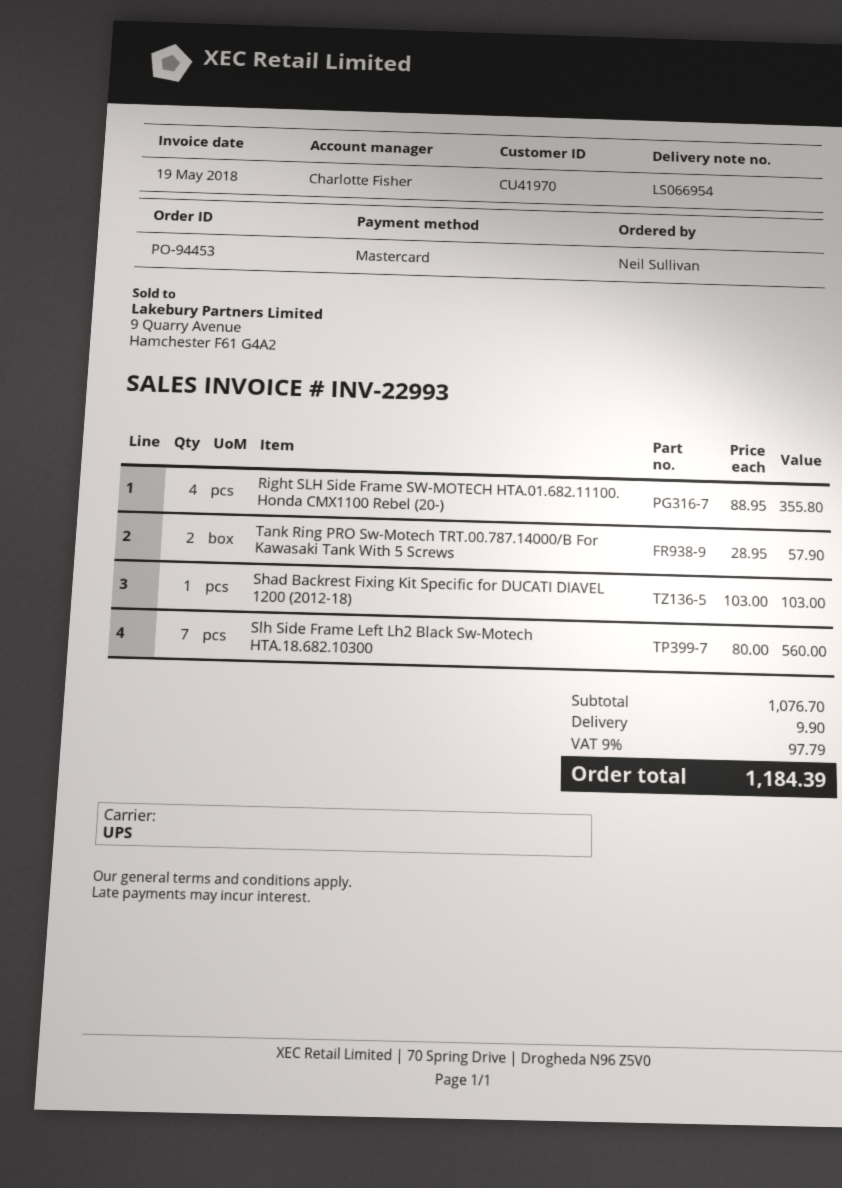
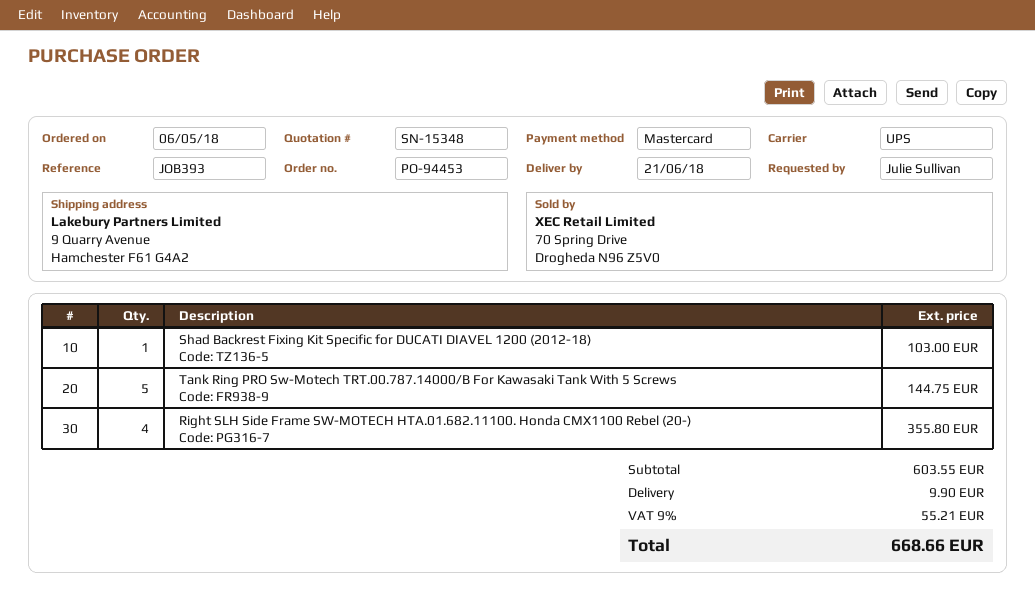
ordered by: Neil Sullivan -> Julie Sullivan
Tank Ring PRO Sw-Motech TRT.00.787.14000/B For Kawasaki Tank With 5 Screws: 2 for 57.90 -> 5 for 144.75
Slh Side Frame Left Lh2 Black Sw-Motech HTA.18.682.10300: 7 for 560.00 -> none
subtotal: 1076.70 -> 603.55
tax: 9% = 97.79 -> 9% = 55.21
total: 1184.39 -> 668.66

